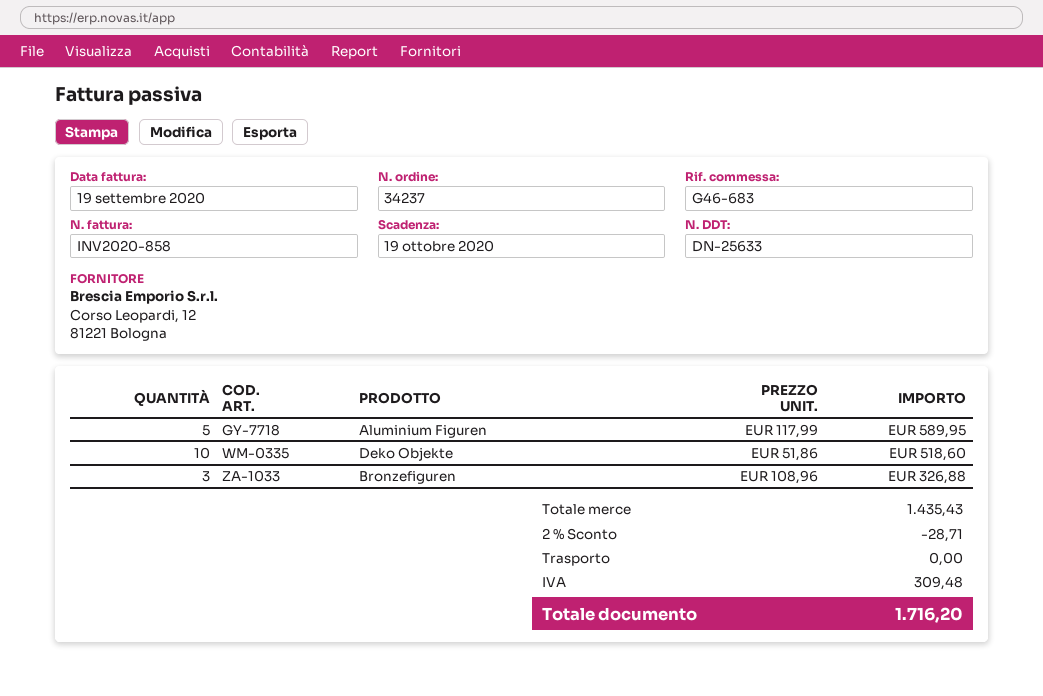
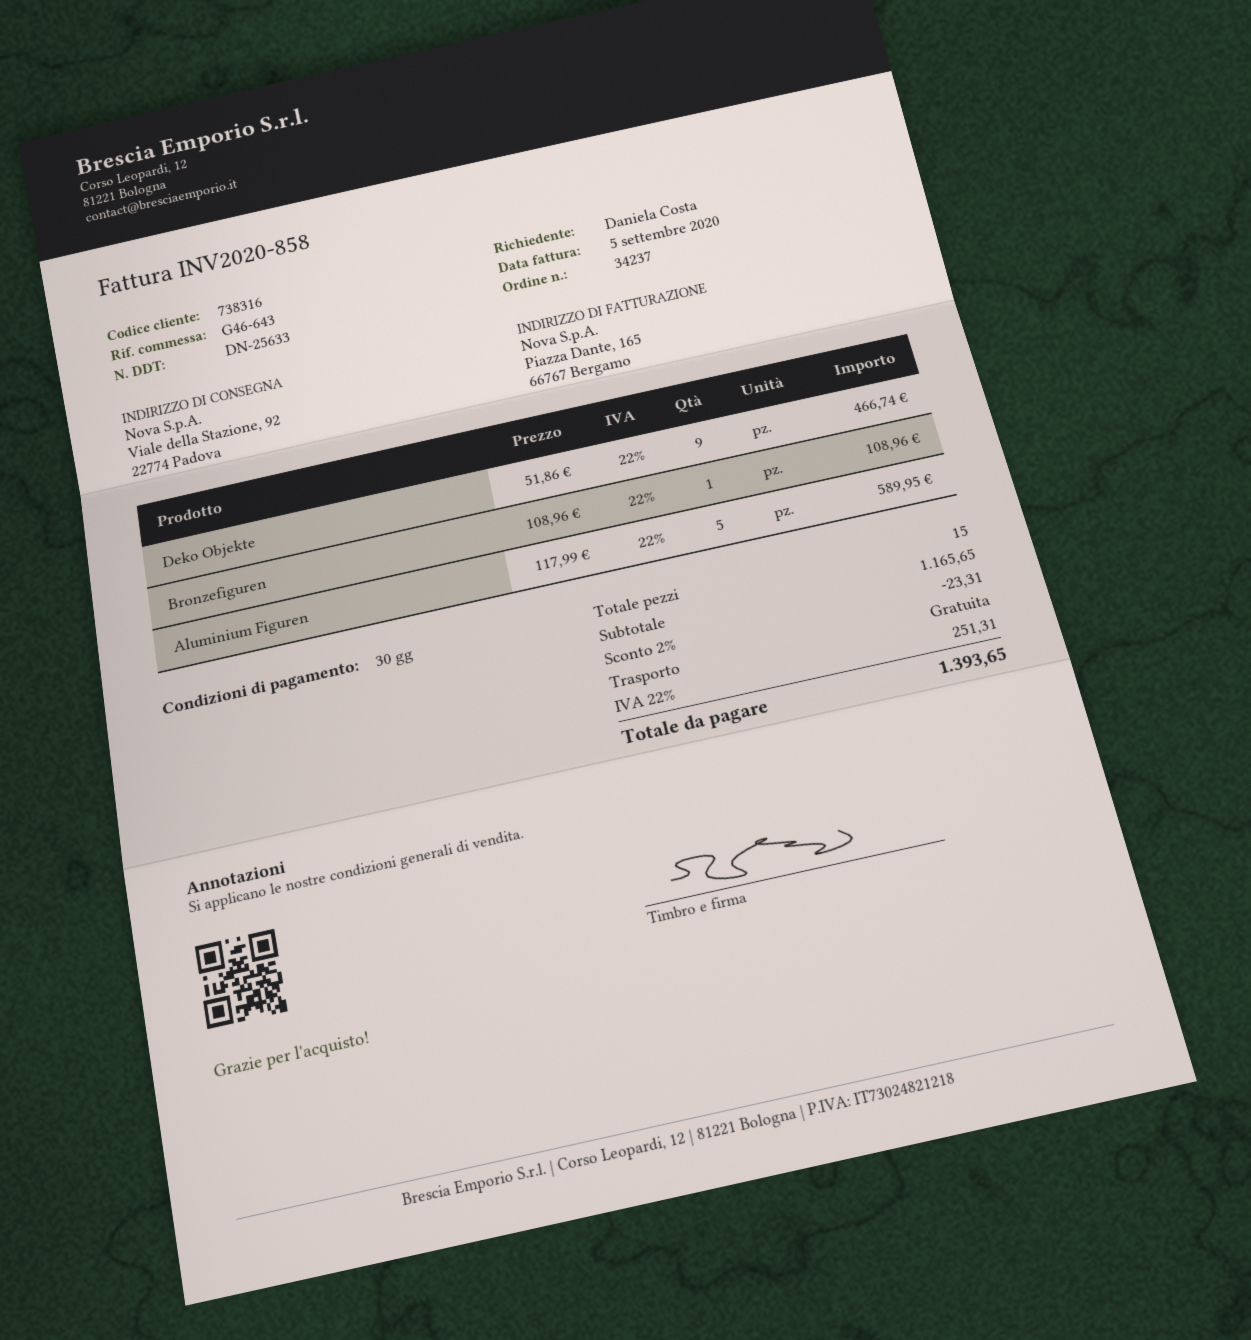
invoice date: 2020-09-19 -> 2020-09-05
reference: G46-683 -> G46-643
Deko Objekte: 10 x 51.86 = 518.60 -> 9 x 51.86 = 466.74
Bronzefiguren: 3 x 108.96 = 326.88 -> 1 x 108.96 = 108.96
subtotal: 1435.43 -> 1165.65
discount: 2% = 28.71 -> 2% = 23.31
tax: 309.48 -> 251.31
total: 1716.20 -> 1393.65

